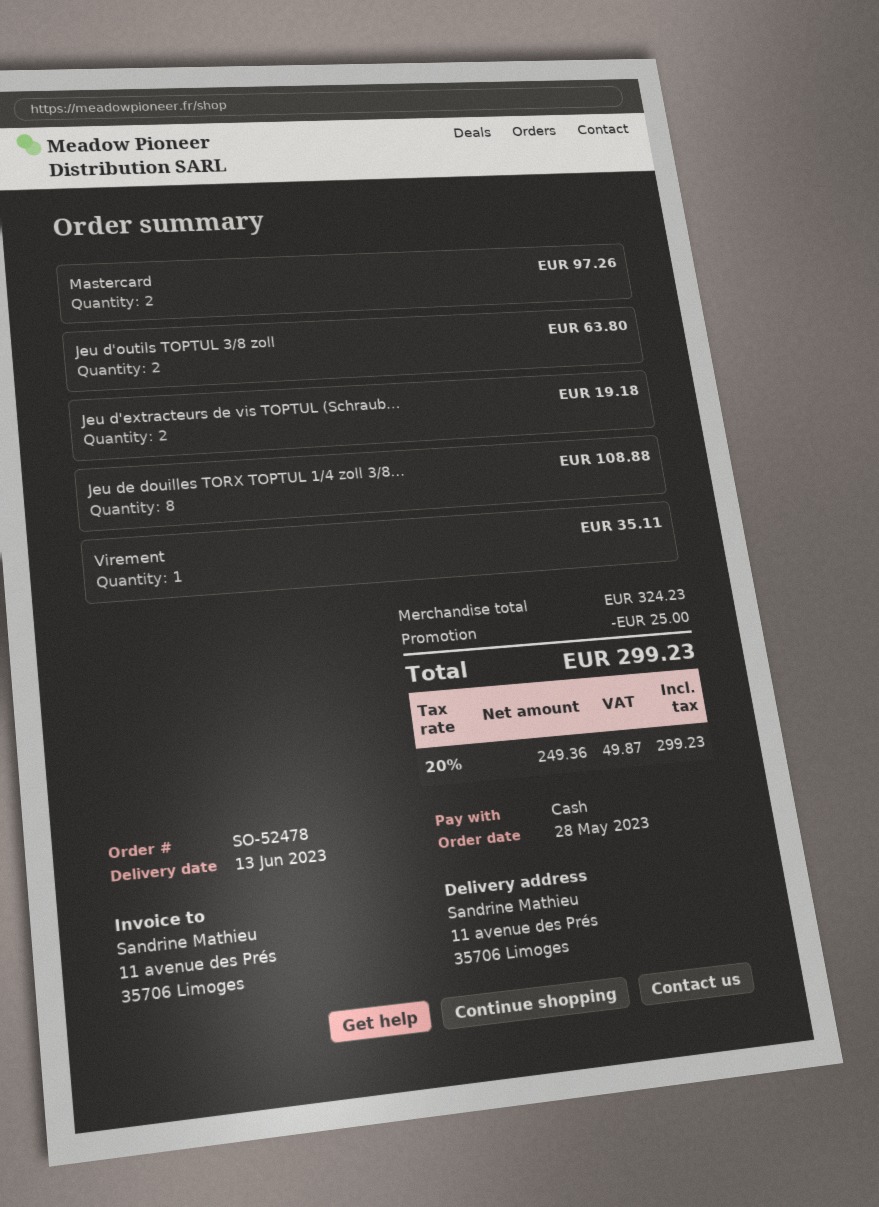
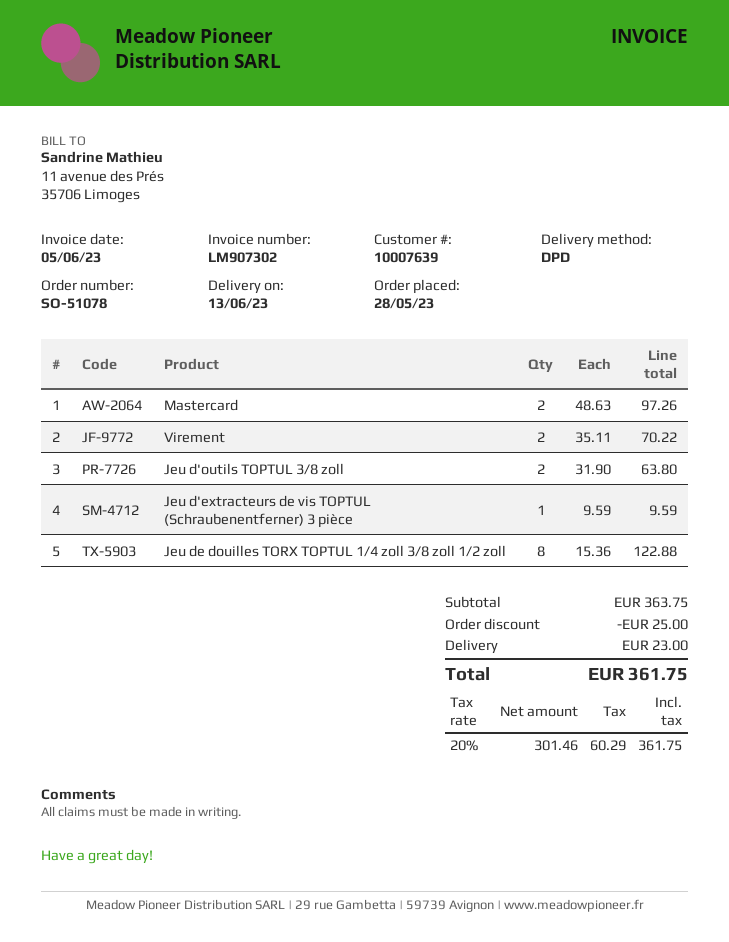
order number: SO-52478 -> SO-51078
Jeu d'extracteurs de vis TOPTUL (Schraub...: 2 for 19.18 -> 1 for 9.59
Jeu de douilles TORX TOPTUL 1/4 zoll 3/8...: 8 for 108.88 -> 8 for 122.88
Virement: 1 for 35.11 -> 2 for 70.22
subtotal: 324.23 -> 363.75
shipping: none -> 23.00
net: 249.36 -> 301.46
tax: 20% = 49.87 -> 20% = 60.29
total: 299.23 -> 361.75

